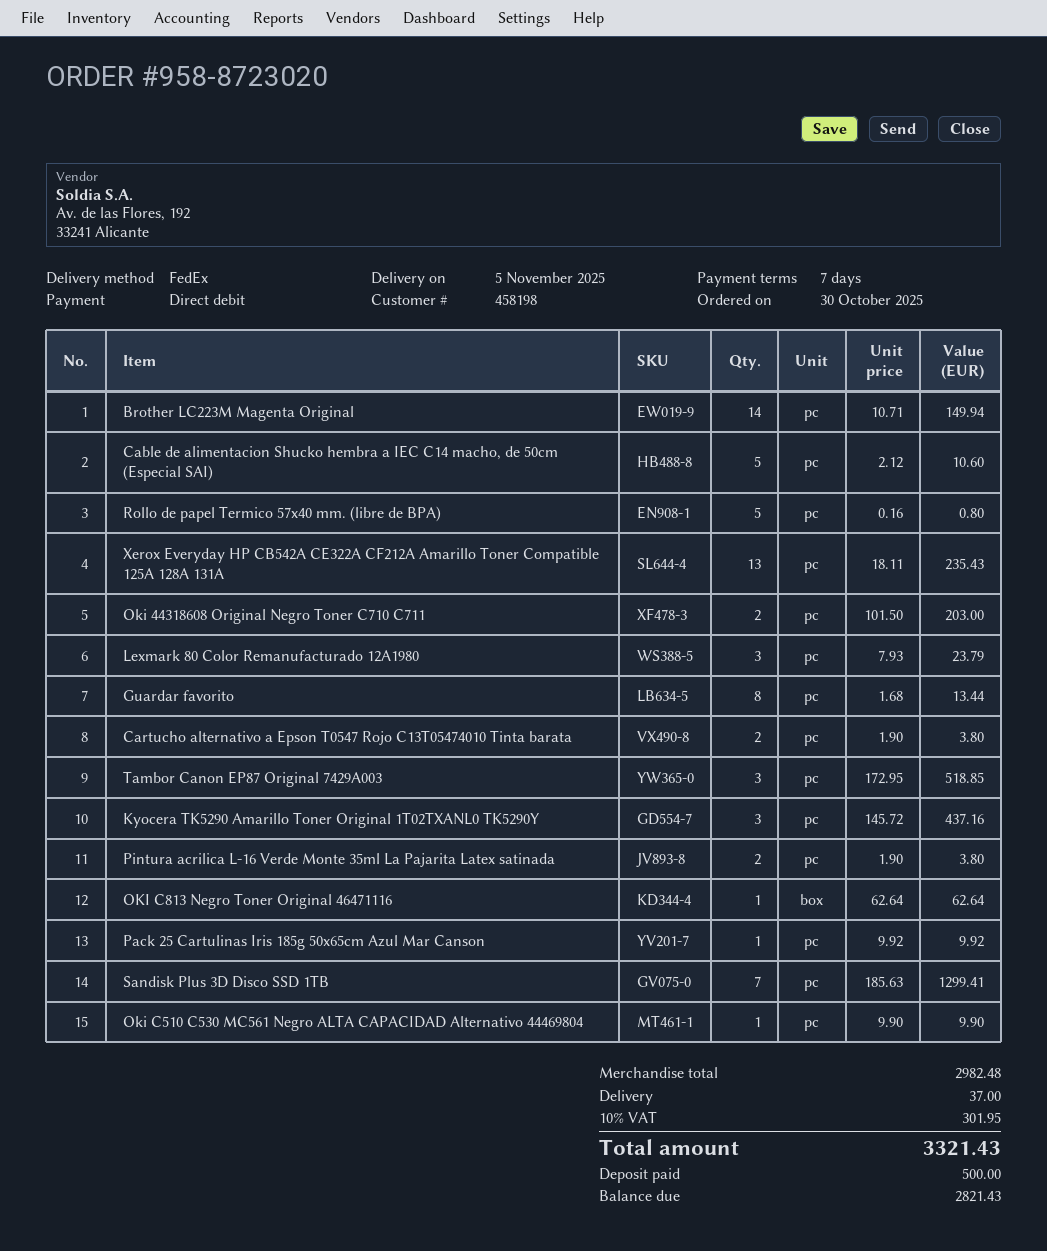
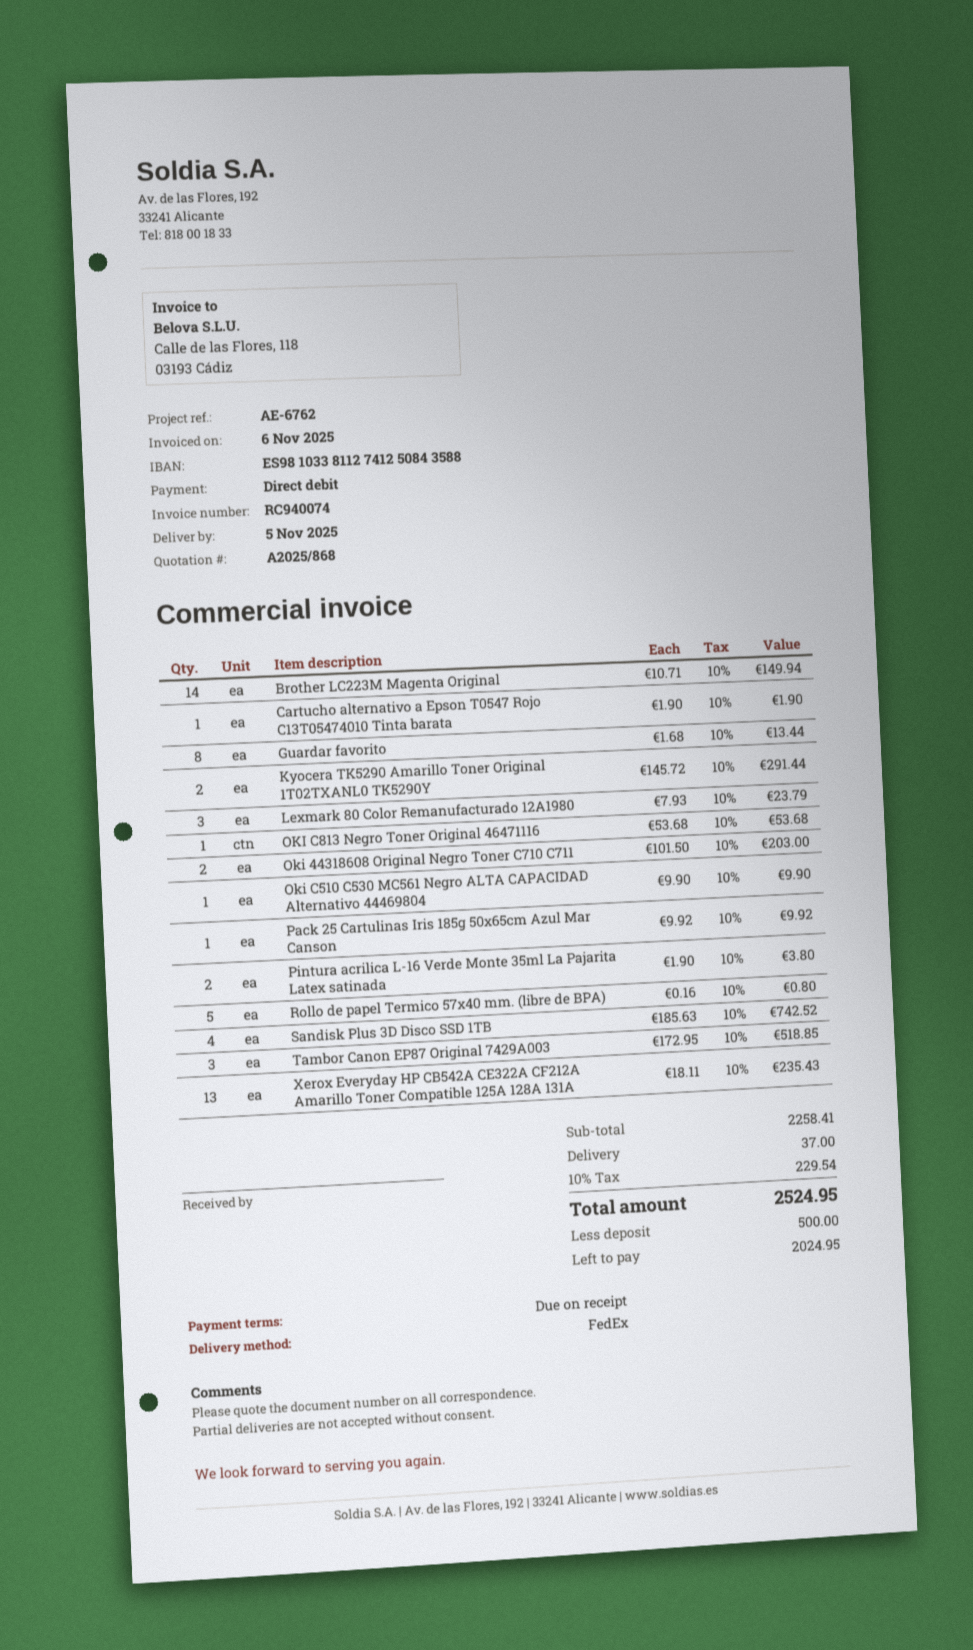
payment terms: 7 days -> on receipt
Cable de alimentacion Shucko hembra a IEC C14 macho, de 50cm (Especial SAI): 5 x 2.12 = 10.60 -> none
Cartucho alternativo a Epson T0547 Rojo C13T05474010 Tinta barata: 2 x 1.90 = 3.80 -> 1 x 1.90 = 1.90
Kyocera TK5290 Amarillo Toner Original 1T02TXANL0 TK5290Y: 3 x 145.72 = 437.16 -> 2 x 145.72 = 291.44
OKI C813 Negro Toner Original 46471116: 1 x 62.64 = 62.64 -> 1 x 53.68 = 53.68
Sandisk Plus 3D Disco SSD 1TB: 7 x 185.63 = 1299.41 -> 4 x 185.63 = 742.52
subtotal: 2982.48 -> 2258.41
tax: 10% = 301.95 -> 10% = 229.54
total: 3321.43 -> 2524.95
balance: 2821.43 -> 2024.95

